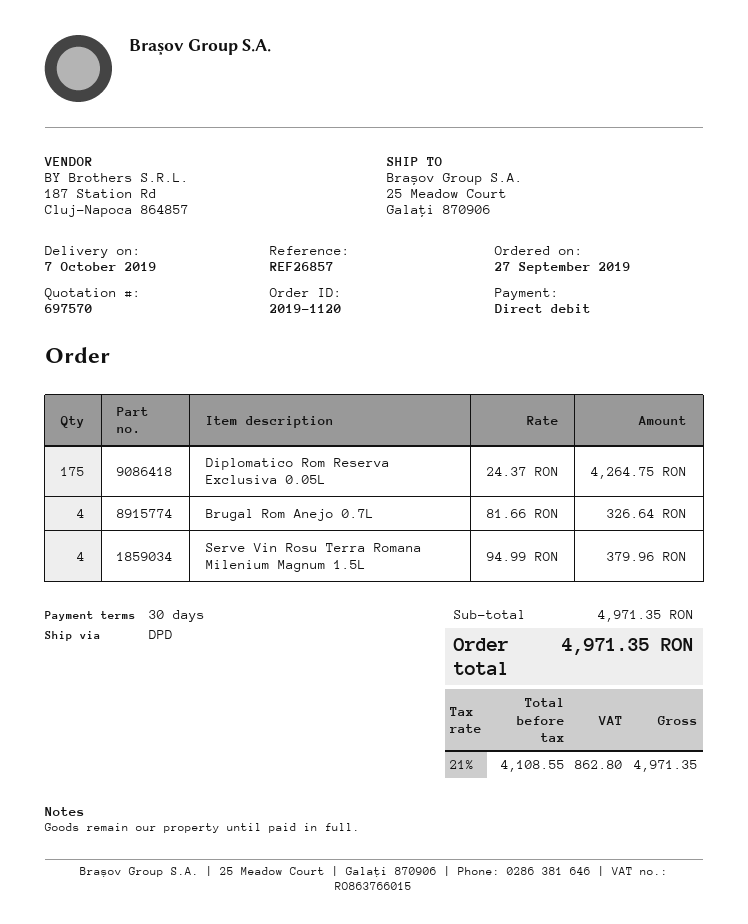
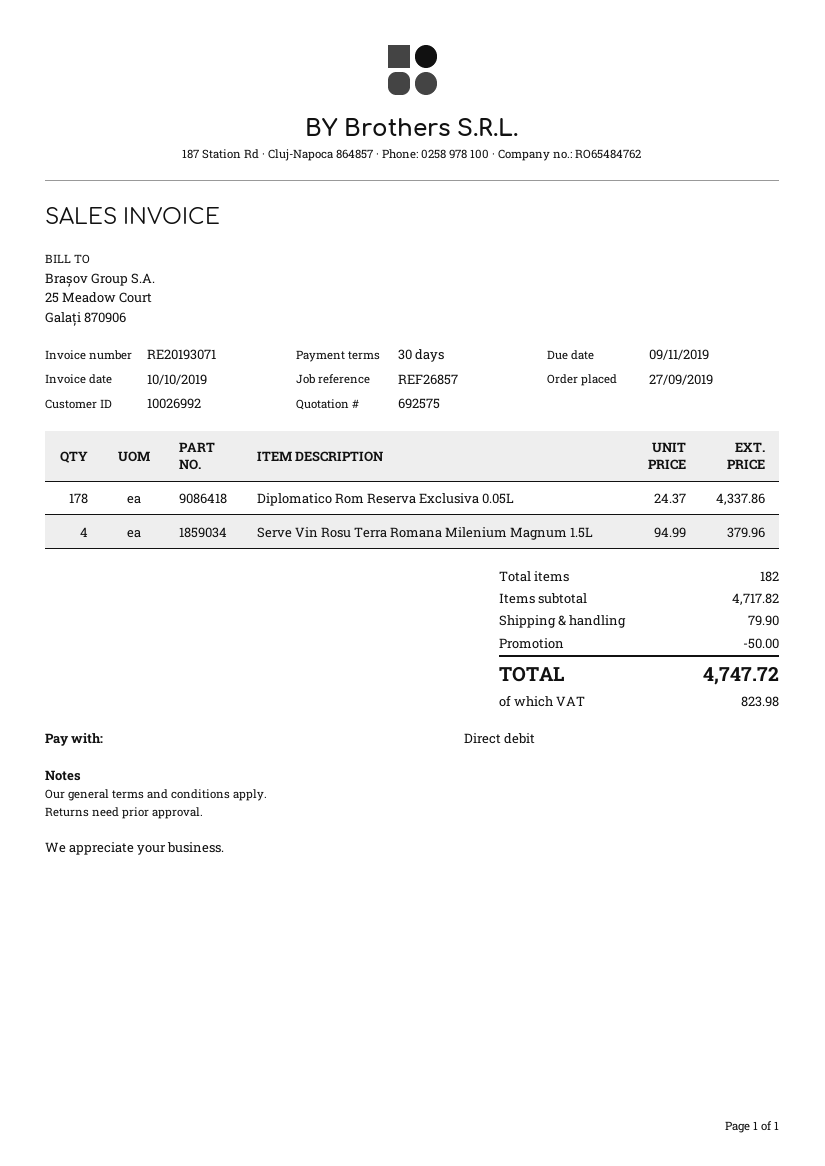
quote number: 697570 -> 692575
Diplomatico Rom Reserva Exclusiva 0.05L: 175 x 24.37 = 4264.75 -> 178 x 24.37 = 4337.86
Brugal Rom Anejo 0.7L: 4 x 81.66 = 326.64 -> none
subtotal: 4971.35 -> 4717.82
discount: none -> 50.00
shipping: none -> 79.90
tax: 862.80 -> 823.98
total: 4971.35 -> 4747.72

